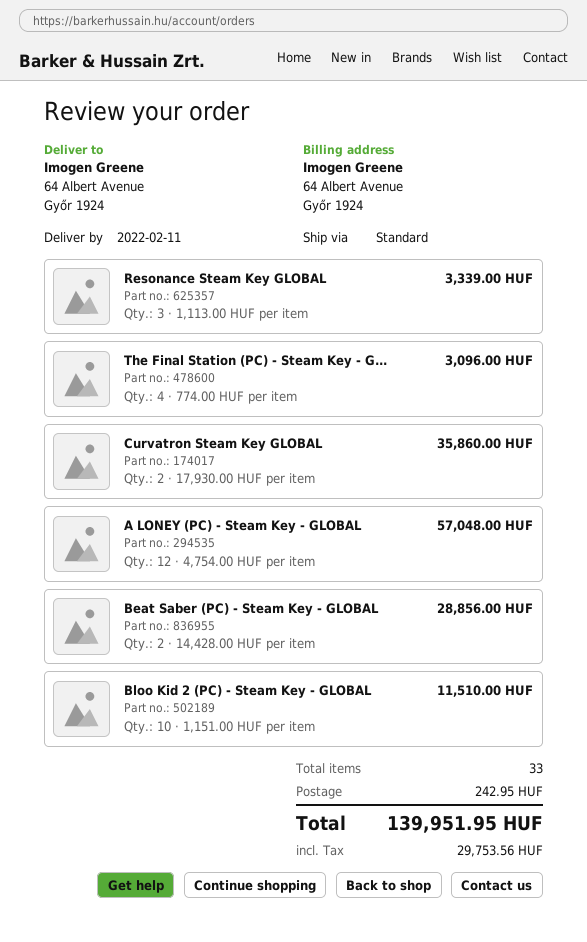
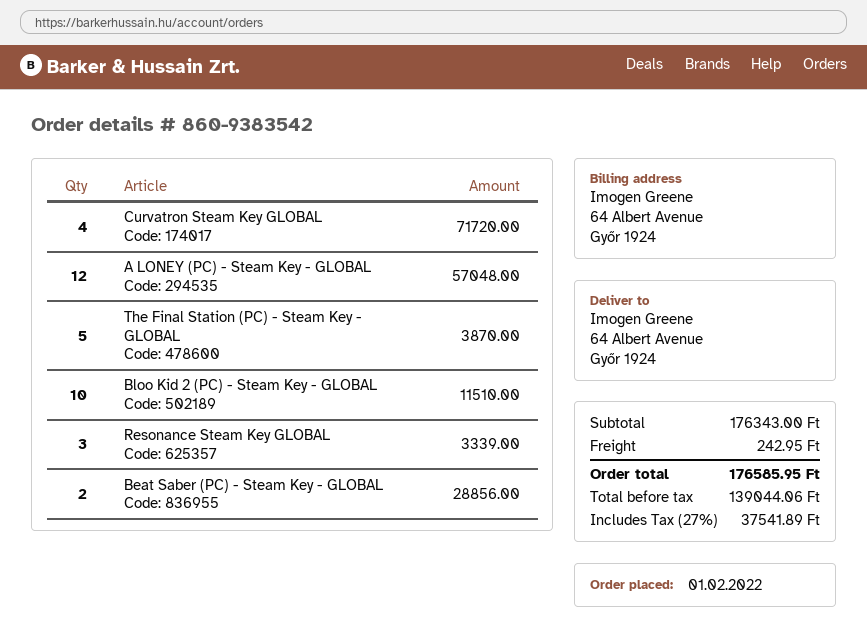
The Final Station (PC) - Steam Key - G...: 4 for 3096.00 -> 5 for 3870.00
Curvatron Steam Key GLOBAL: 2 for 35860.00 -> 4 for 71720.00
tax: 29753.56 -> 37541.89
total: 139951.95 -> 176585.95

